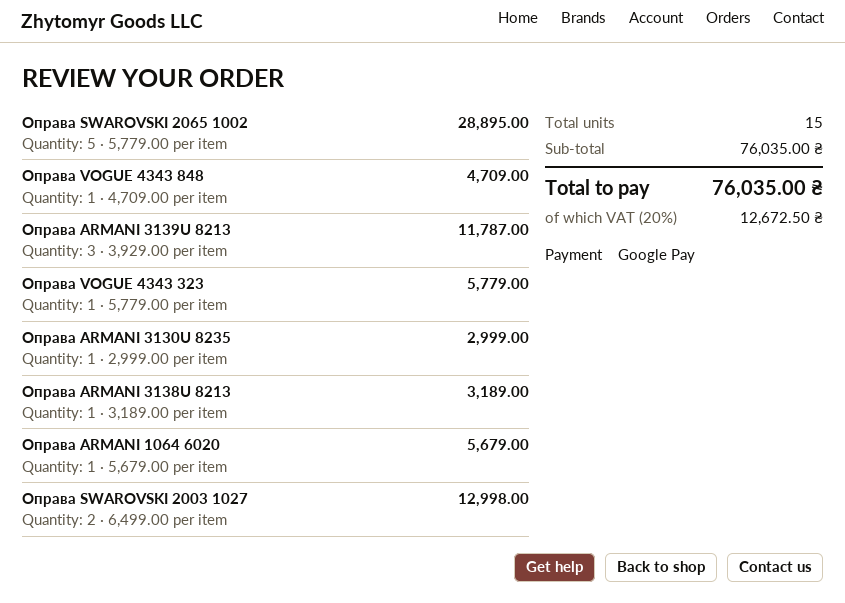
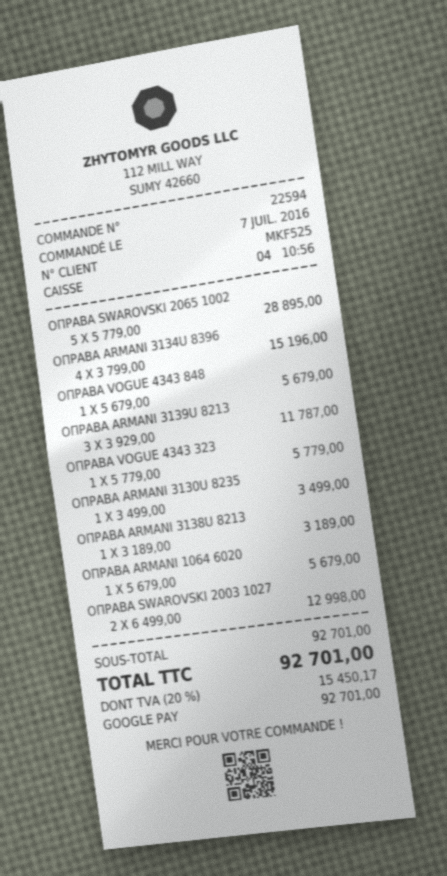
Оправа VOGUE 4343 848: 1 x 4709.00 = 4709.00 -> 1 x 5679.00 = 5679.00
Оправа ARMANI 3130U 8235: 1 x 2999.00 = 2999.00 -> 1 x 3499.00 = 3499.00
ОПРАВА ARMANI 3134U 8396: none -> 4 x 3799.00 = 15196.00
subtotal: 76035.00 -> 92701.00
tax: 20% = 12672.50 -> 20% = 15450.17
total: 76035.00 -> 92701.00

